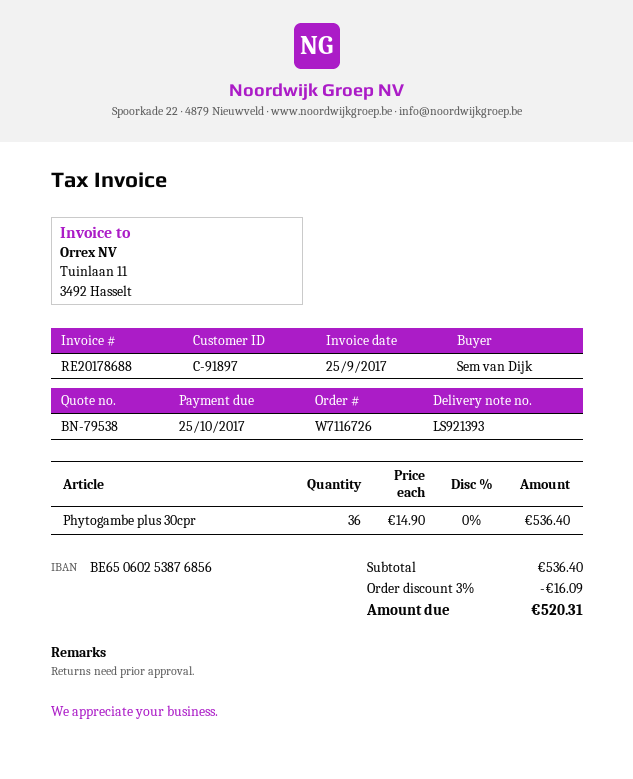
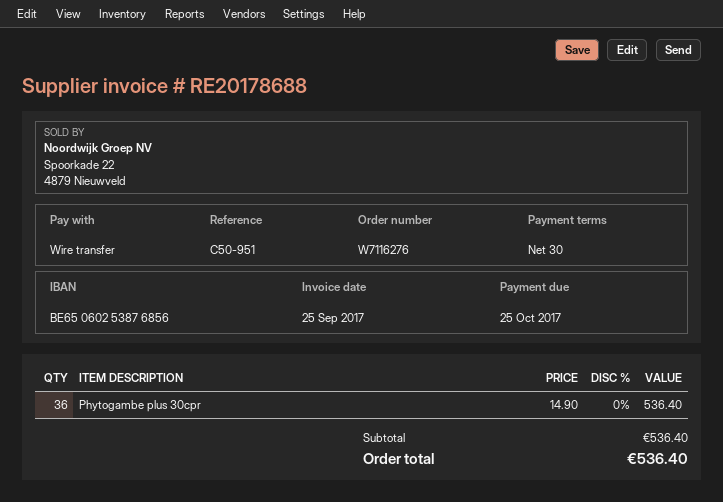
order number: W7116726 -> W7116276
discount: 3% = 16.09 -> none
total: 520.31 -> 536.40

